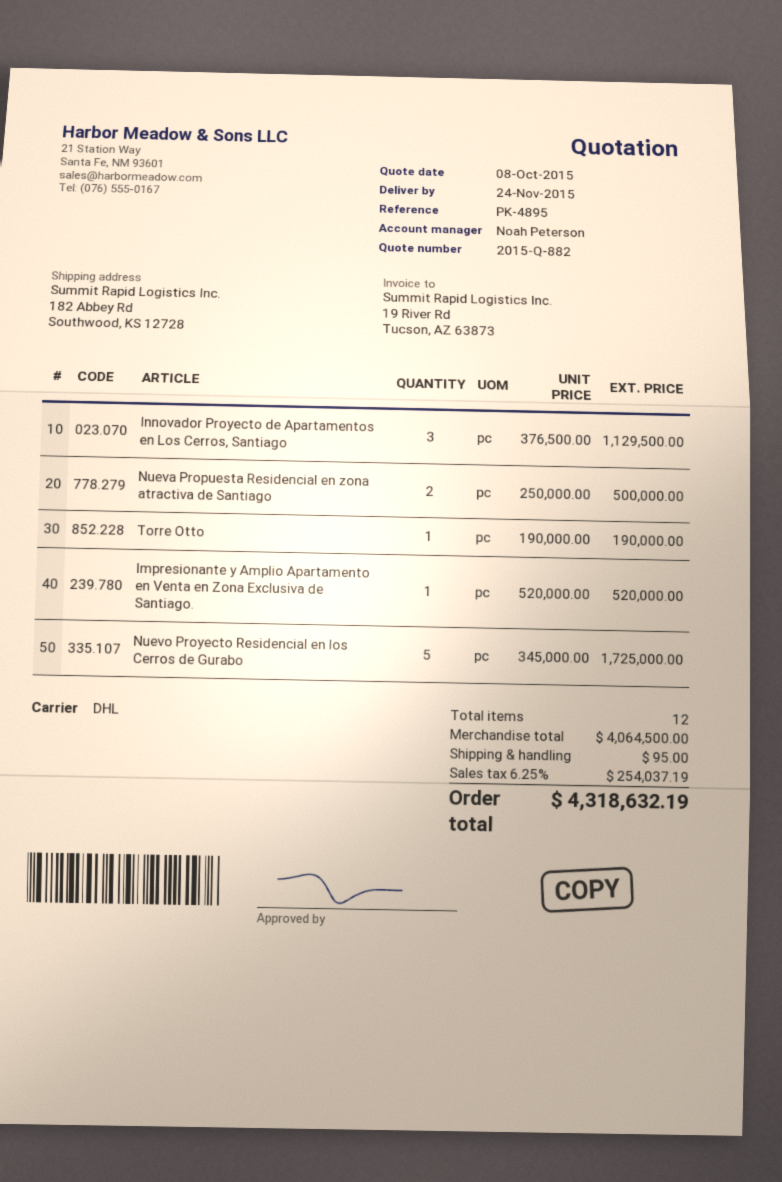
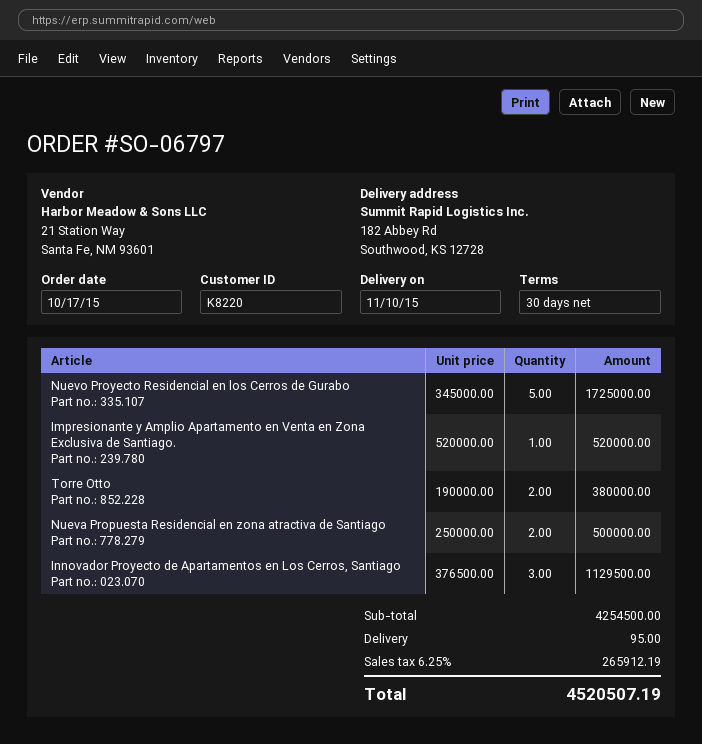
delivery date: 2015-11-24 -> 2015-11-10
Torre Otto: 1 x 190000.00 = 190000.00 -> 2 x 190000.00 = 380000.00
subtotal: 4064500.00 -> 4254500.00
tax: 6.25% = 254037.19 -> 6.25% = 265912.19
total: 4318632.19 -> 4520507.19

